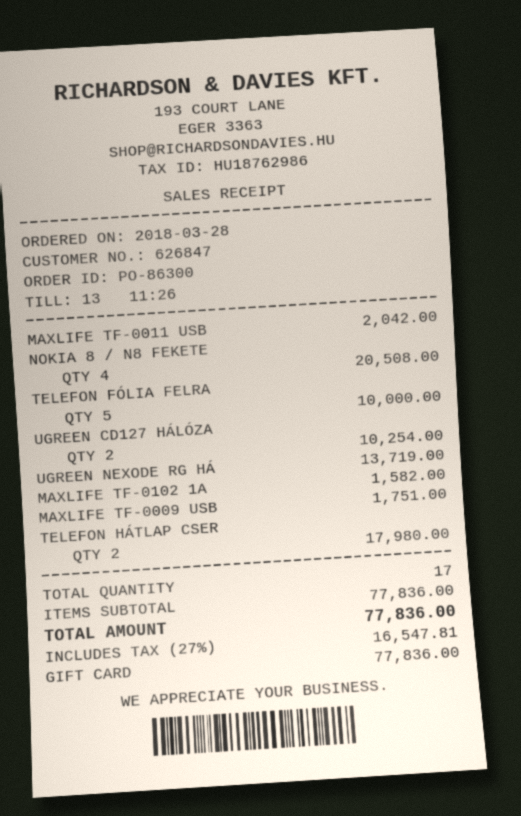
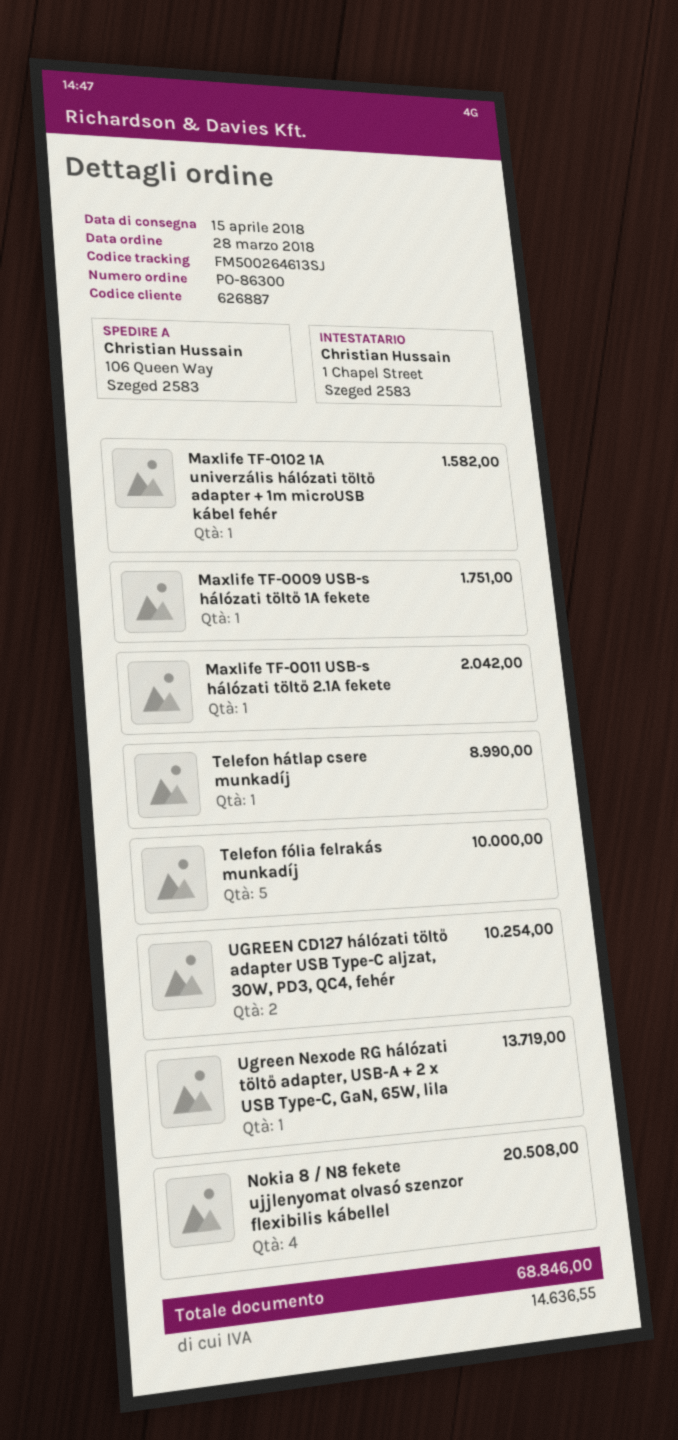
customer number: 626847 -> 626887
TELEFON HÁTLAP CSER: 2 for 17980.00 -> 1 for 8990.00
tax: 16547.81 -> 14636.55
total: 77836.00 -> 68846.00

